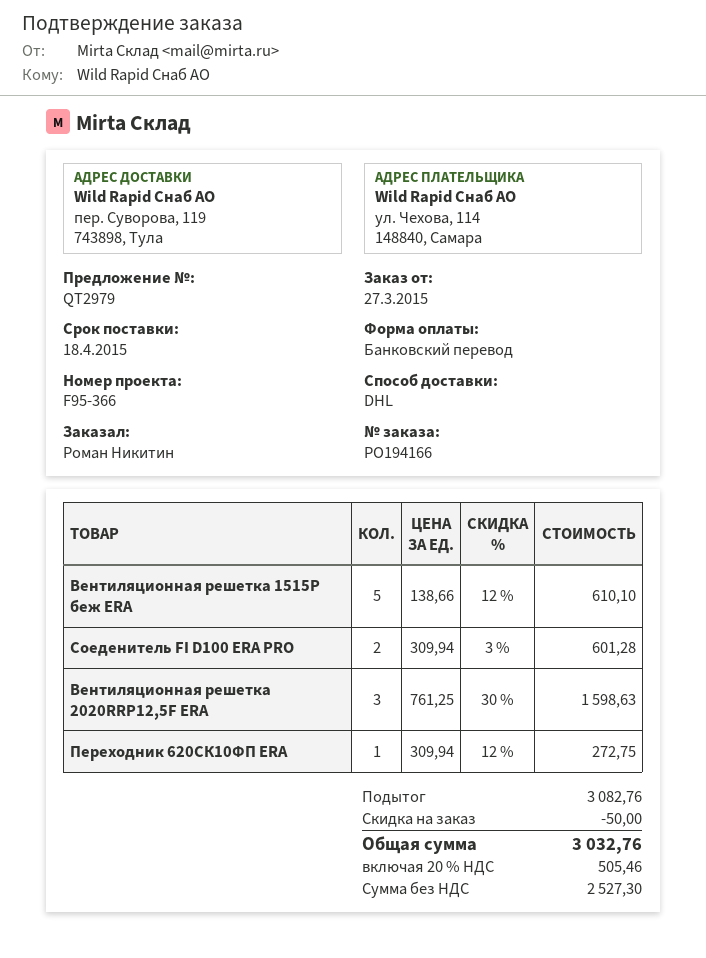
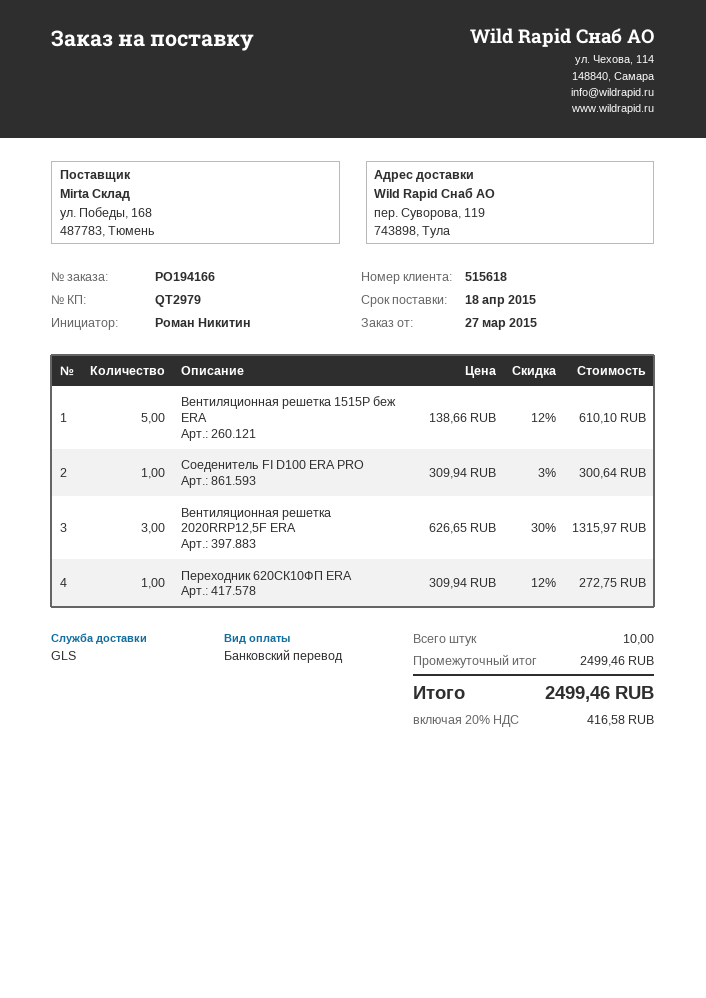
shipping method: DHL -> GLS
Соеденитель FI D100 ERA PRO: 2 x 309.94 - 3% = 601.28 -> 1 x 309.94 - 3% = 300.64
Вентиляционная решетка 2020RRP12,5F ERA: 3 x 761.25 - 30% = 1598.63 -> 3 x 626.65 - 30% = 1315.97
subtotal: 3082.76 -> 2499.46
discount: 50.00 -> none
tax: 20% = 505.46 -> 20% = 416.58
total: 3032.76 -> 2499.46

